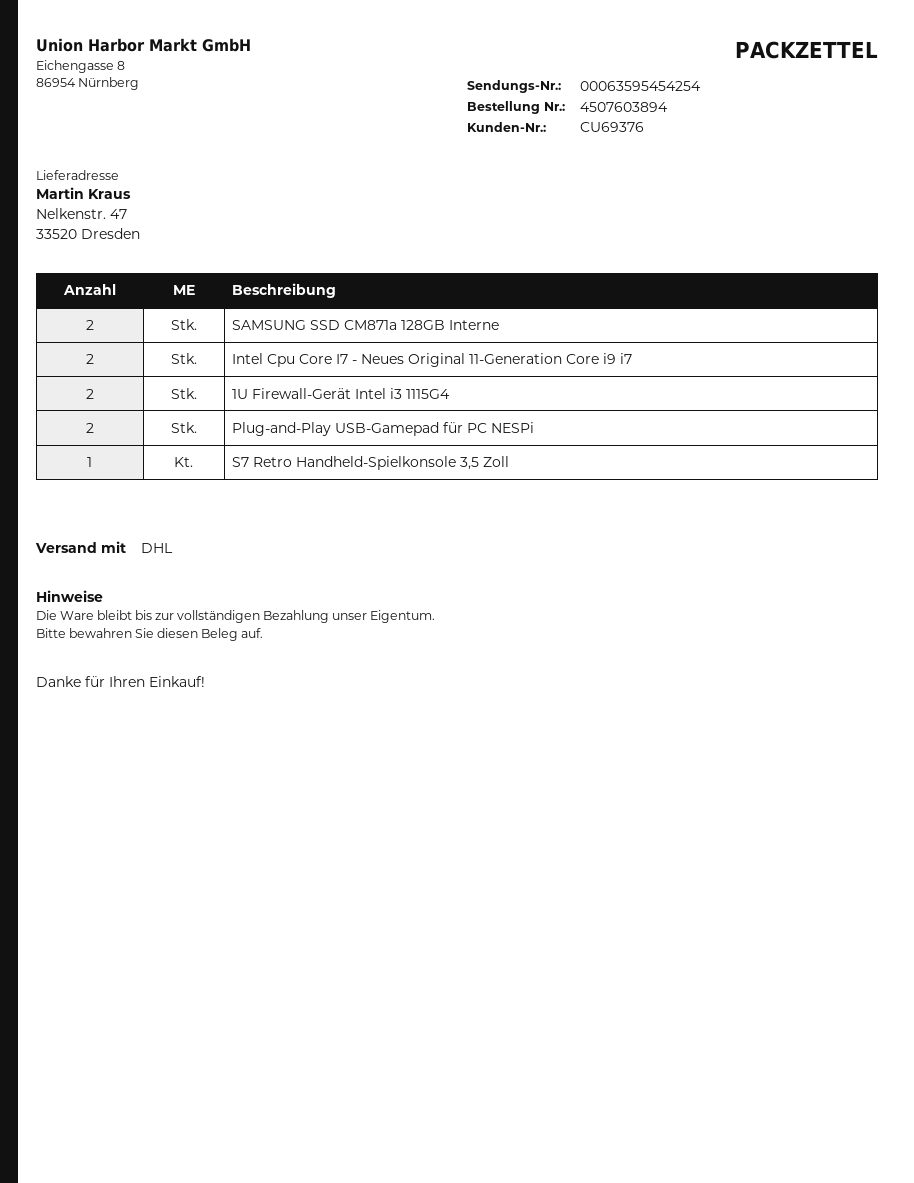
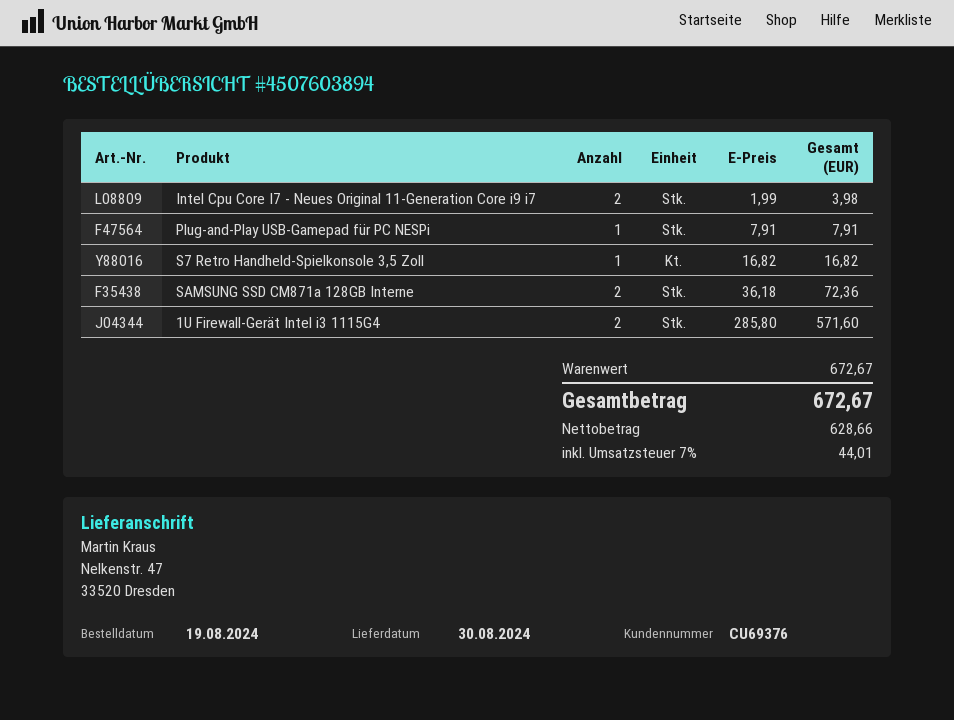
Plug-and-Play USB-Gamepad für PC NESPi: 2 -> 1

